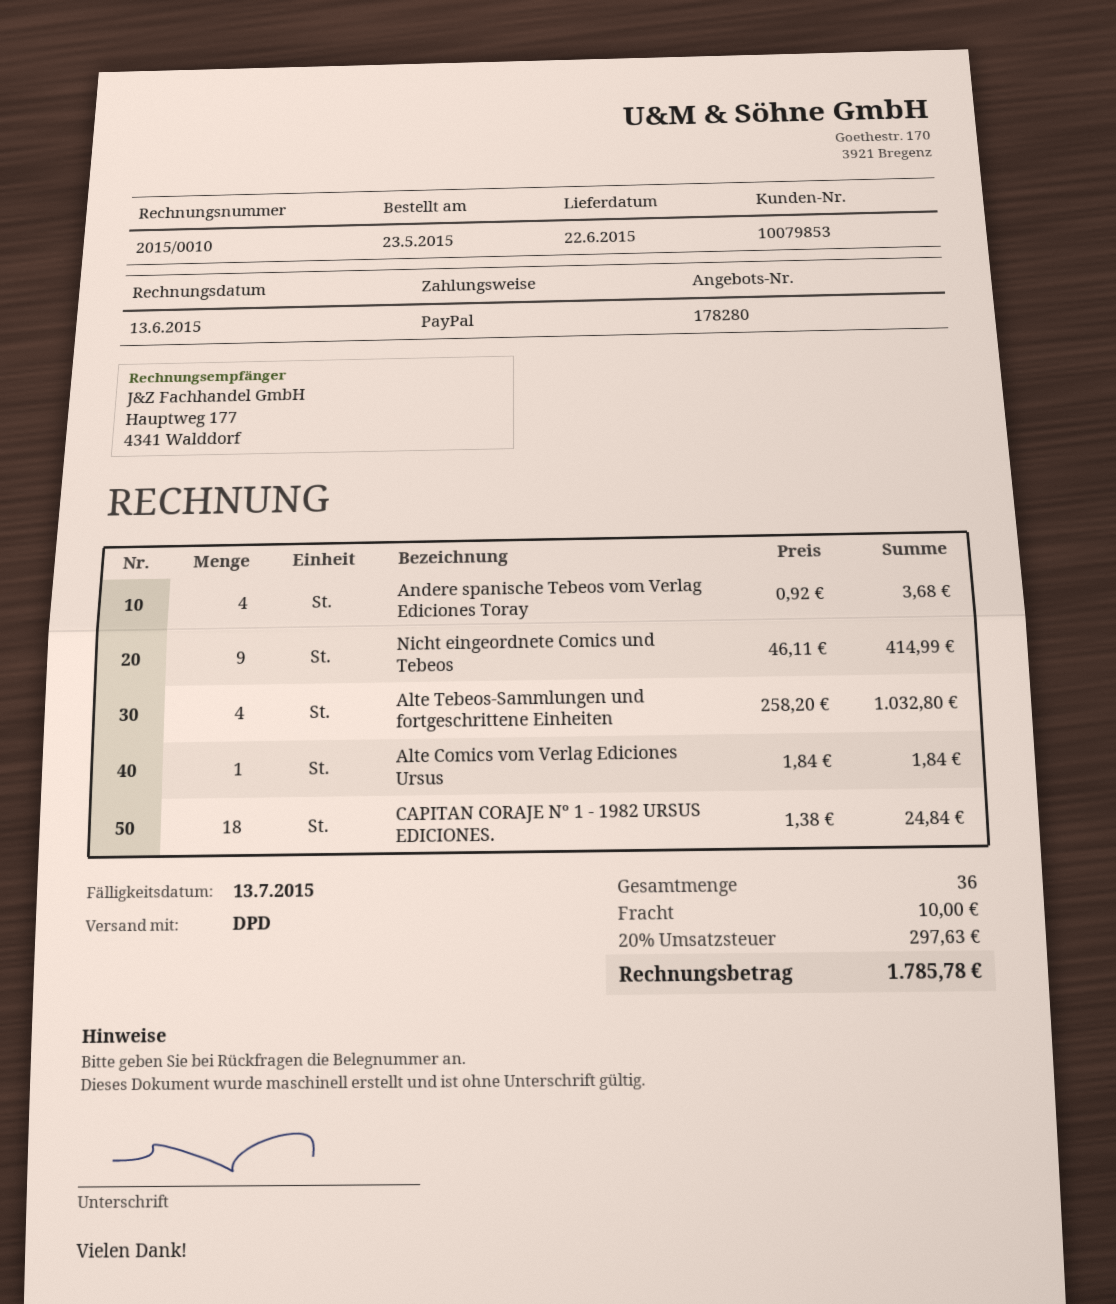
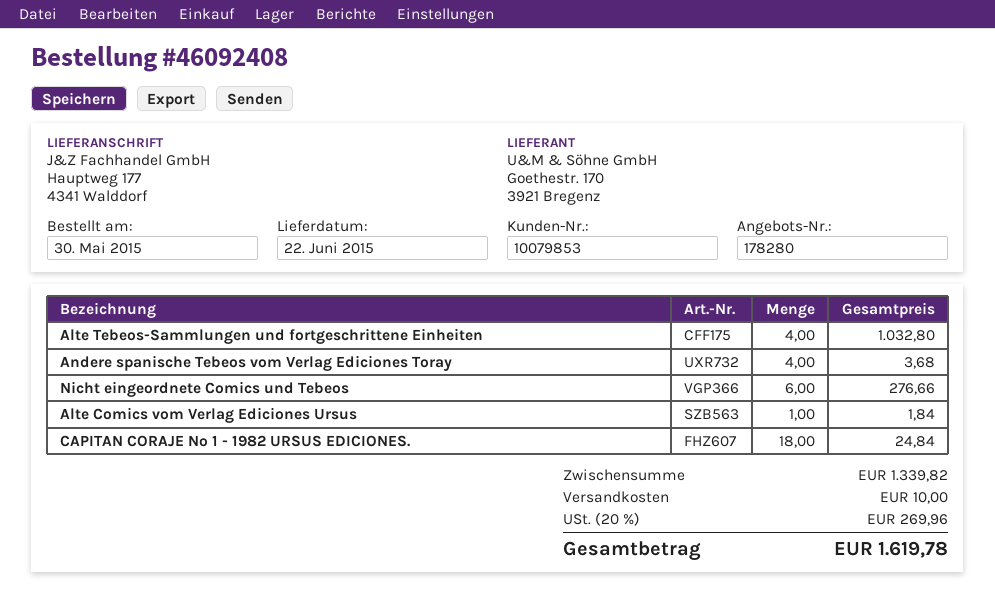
order date: 2015-05-23 -> 2015-05-30
Nicht eingeordnete Comics und Tebeos: 9 for 414.99 -> 6 for 276.66
tax: 20% = 297.63 -> 20% = 269.96
total: 1785.78 -> 1619.78

